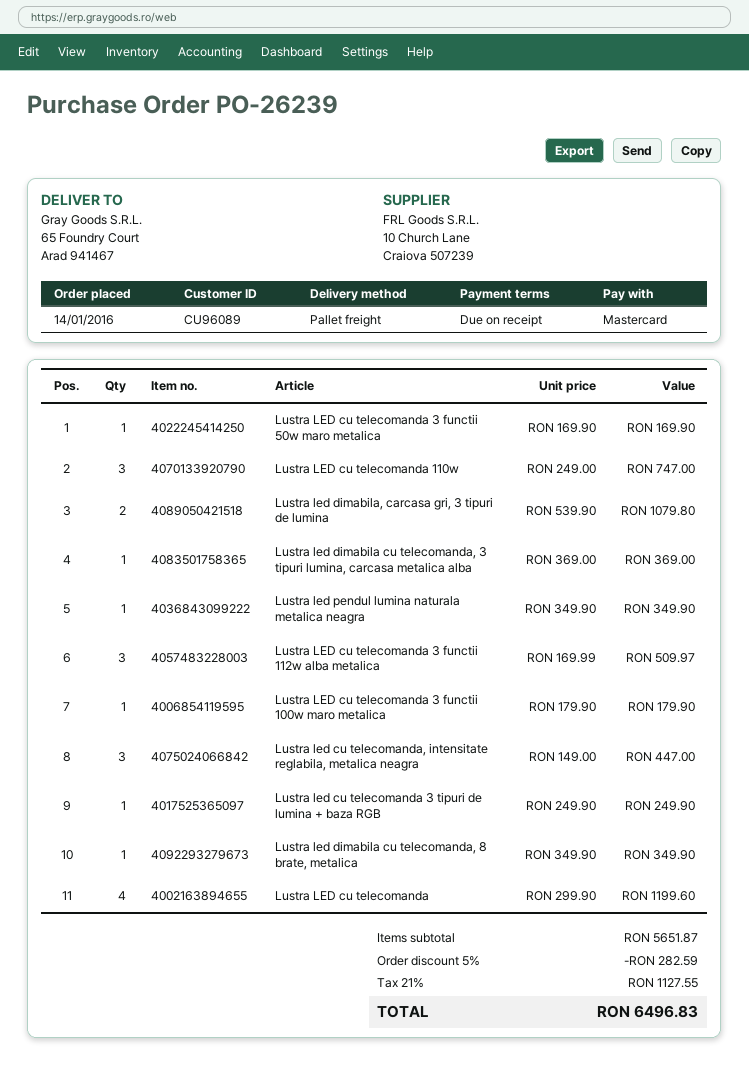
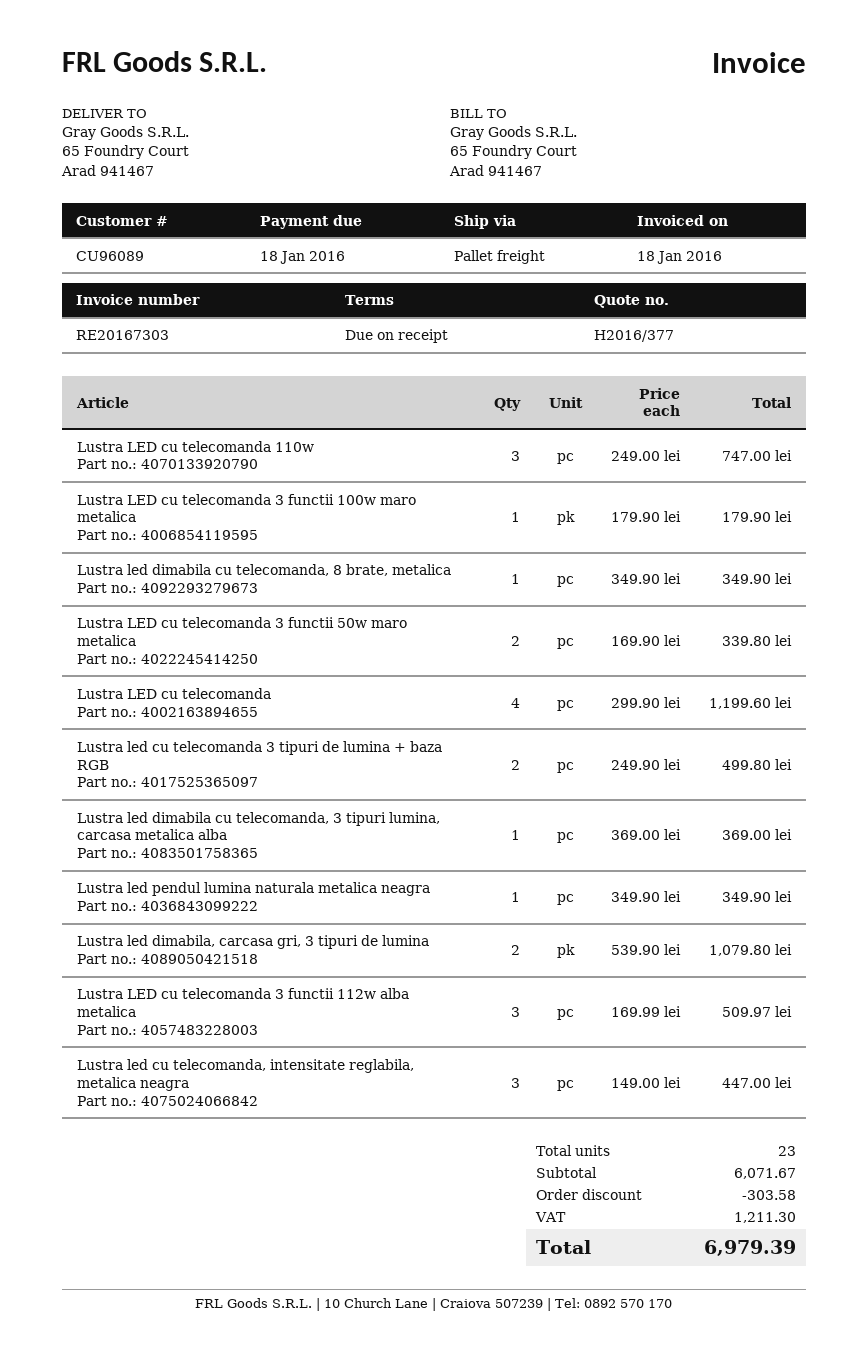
Lustra LED cu telecomanda 3 functii 50w maro metalica: 1 x 169.90 = 169.90 -> 2 x 169.90 = 339.80
Lustra led cu telecomanda 3 tipuri de lumina + baza RGB: 1 x 249.90 = 249.90 -> 2 x 249.90 = 499.80
subtotal: 5651.87 -> 6071.67
discount: 282.59 -> 303.58
tax: 1127.55 -> 1211.30
total: 6496.83 -> 6979.39

